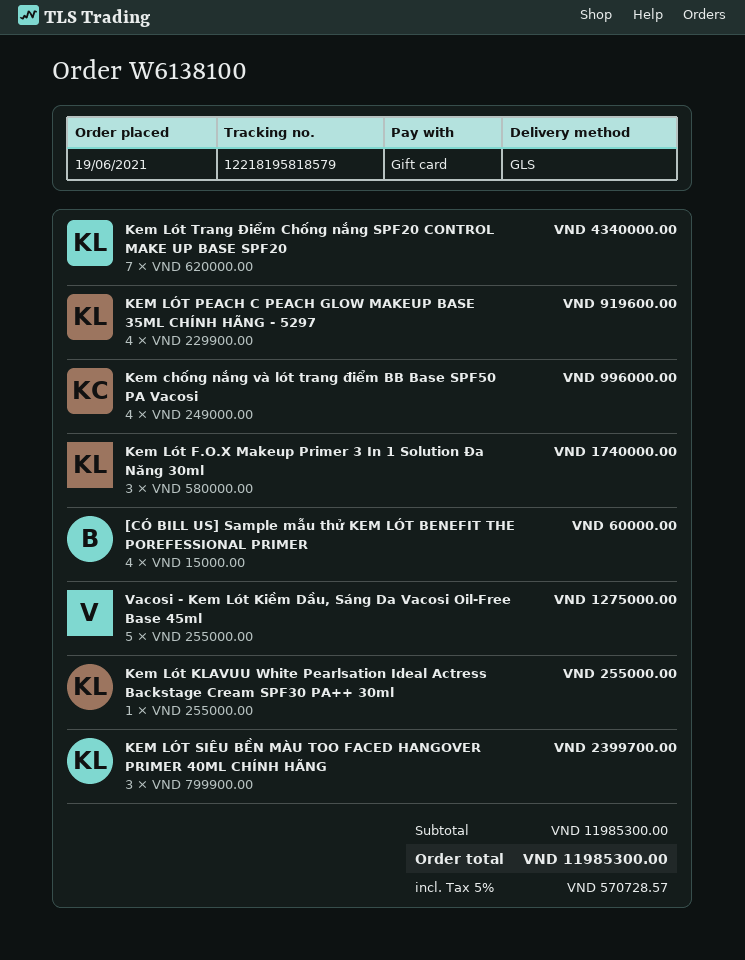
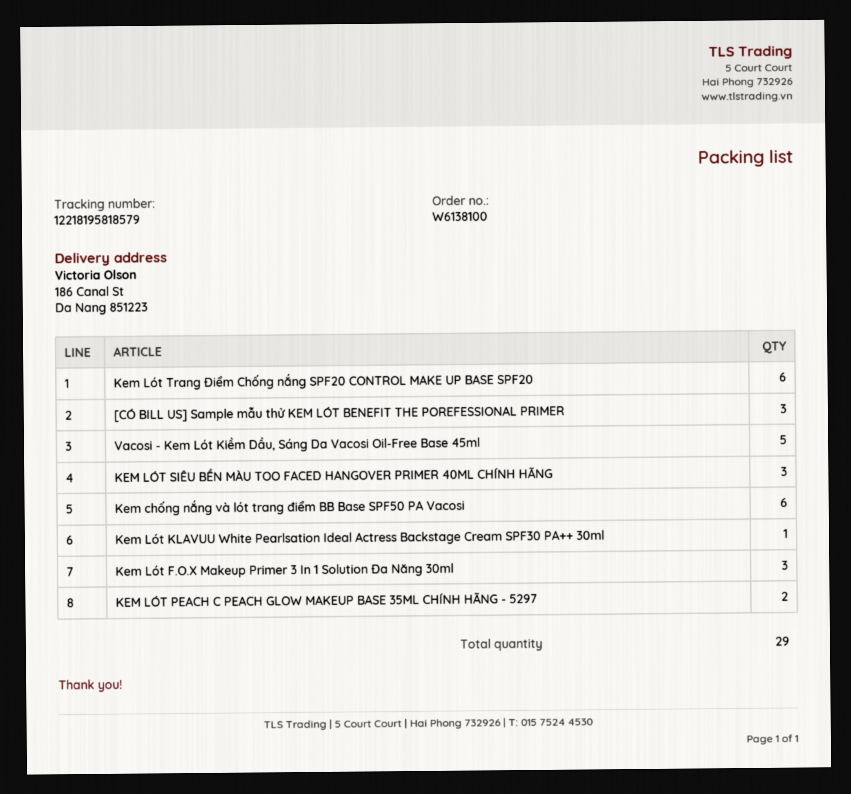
Kem Lót Trang Điểm Chống nắng SPF20 CONTROL MAKE UP BASE SPF20: 7 -> 6
KEM LÓT PEACH C PEACH GLOW MAKEUP BASE 35ML CHÍNH HÃNG - 5297: 4 -> 2
Kem chống nắng và lót trang điểm BB Base SPF50 PA Vacosi: 4 -> 6
[CÓ BILL US] Sample mẫu thử KEM LÓT BENEFIT THE POREFESSIONAL PRIMER: 4 -> 3

